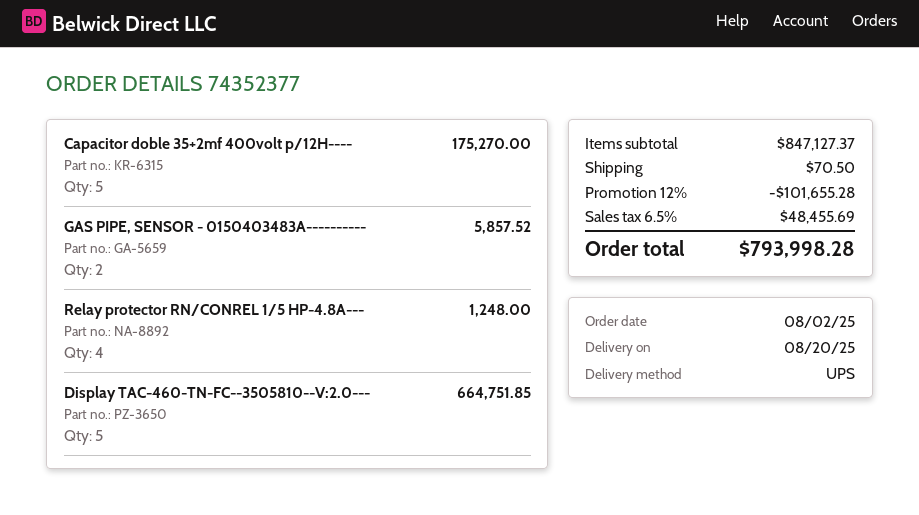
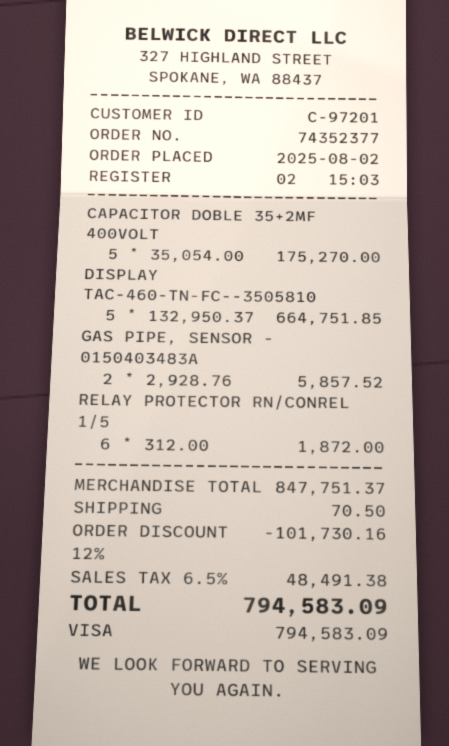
Relay protector RN/CONREL 1/5 HP-4.8A---: 4 for 1248.00 -> 6 for 1872.00
subtotal: 847127.37 -> 847751.37
discount: 12% = 101655.28 -> 12% = 101730.16
tax: 6.5% = 48455.69 -> 6.5% = 48491.38
total: 793998.28 -> 794583.09

